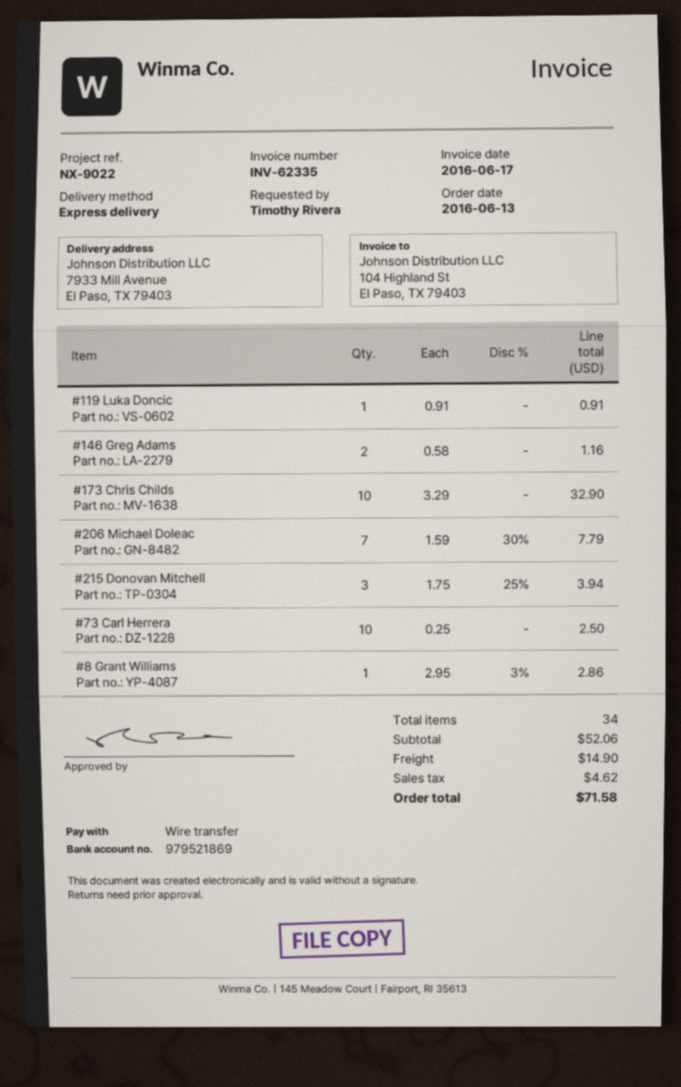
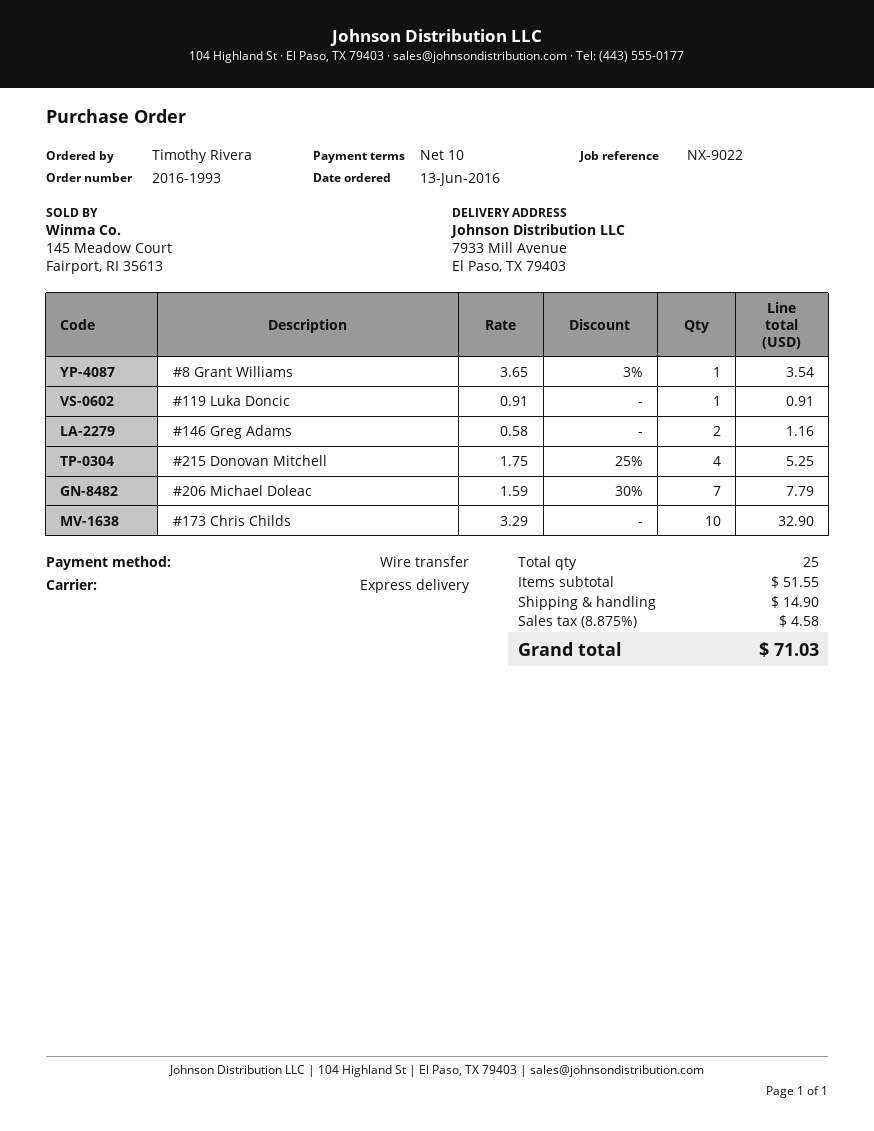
#215 Donovan Mitchell: 3 x 1.75 - 25% = 3.94 -> 4 x 1.75 - 25% = 5.25
#73 Carl Herrera: 10 x 0.25 = 2.50 -> none
#8 Grant Williams: 1 x 2.95 - 3% = 2.86 -> 1 x 3.65 - 3% = 3.54
total quantity: 34 -> 25
subtotal: 52.06 -> 51.55
tax: 4.62 -> 4.58
total: 71.58 -> 71.03

